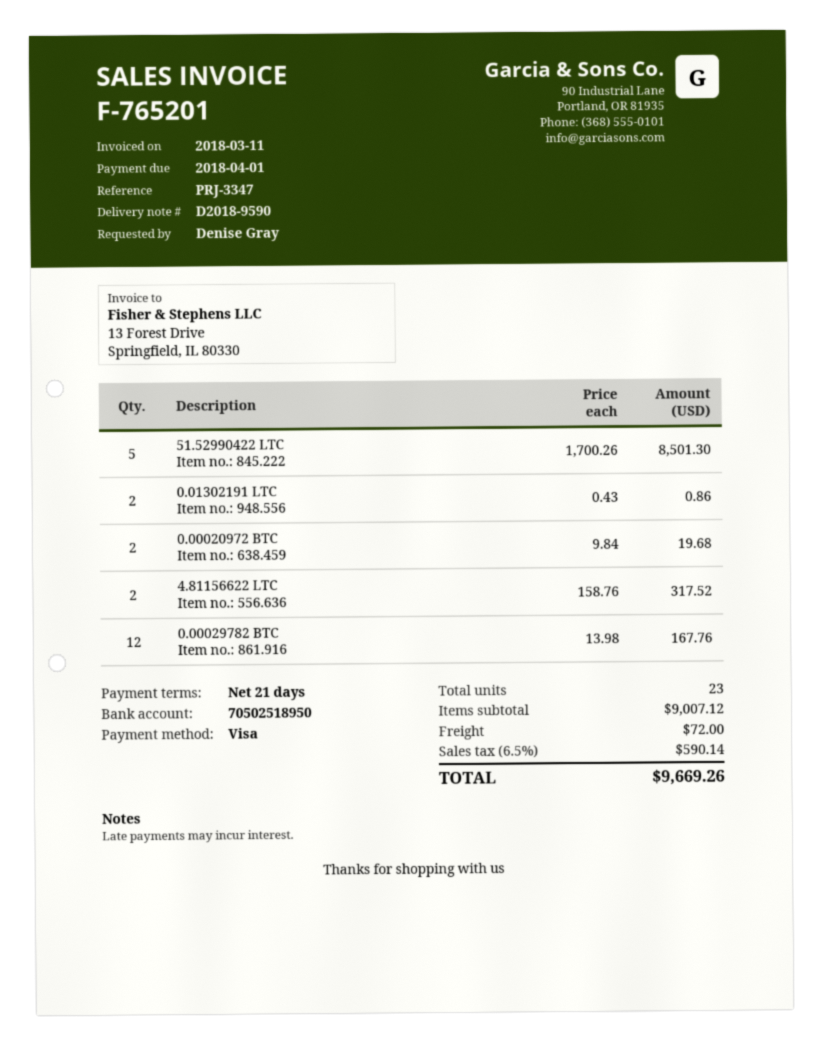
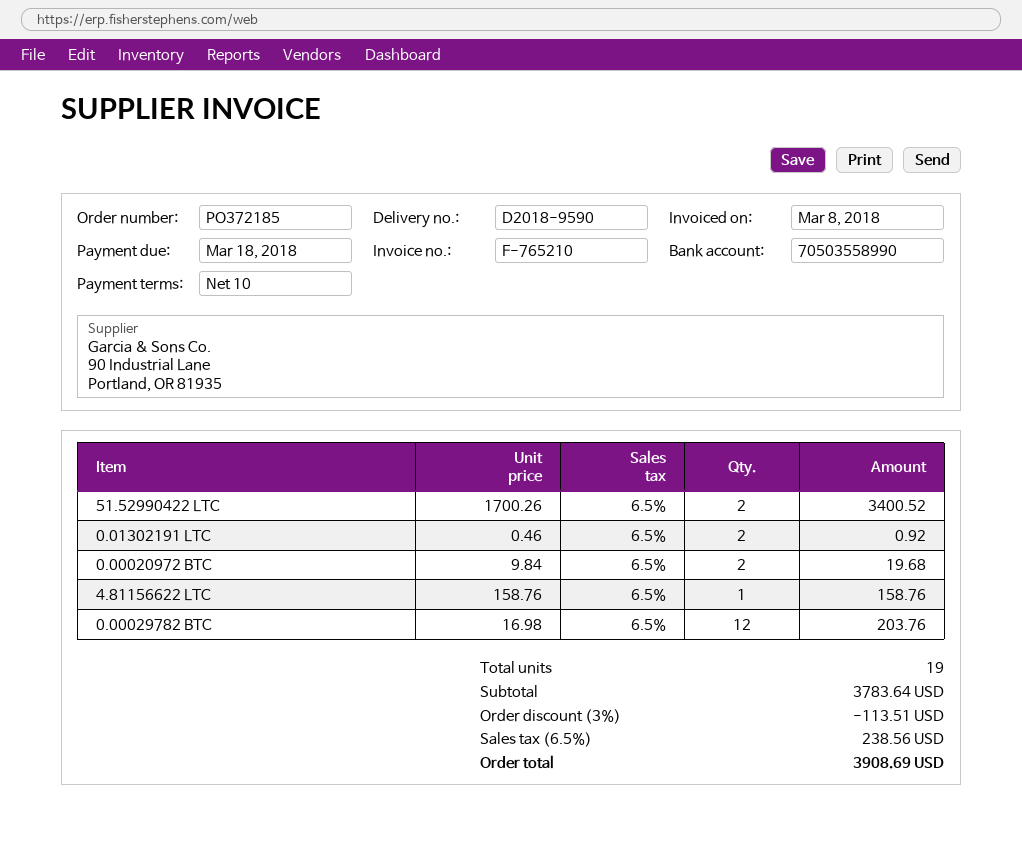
invoice number: F-765201 -> F-765210
invoice date: 2018-03-11 -> 2018-03-08
payment terms: 21 days -> 10 days
due date: 2018-04-01 -> 2018-03-18
bank account: 70502518950 -> 70503558990
51.52990422 LTC: 5 x 1700.26 = 8501.30 -> 2 x 1700.26 = 3400.52
0.01302191 LTC: 2 x 0.43 = 0.86 -> 2 x 0.46 = 0.92
4.81156622 LTC: 2 x 158.76 = 317.52 -> 1 x 158.76 = 158.76
0.00029782 BTC: 12 x 13.98 = 167.76 -> 12 x 16.98 = 203.76
total quantity: 23 -> 19
subtotal: 9007.12 -> 3783.64
discount: none -> 3% = 113.51
shipping: 72.00 -> none
tax: 6.5% = 590.14 -> 6.5% = 238.56
total: 9669.26 -> 3908.69

